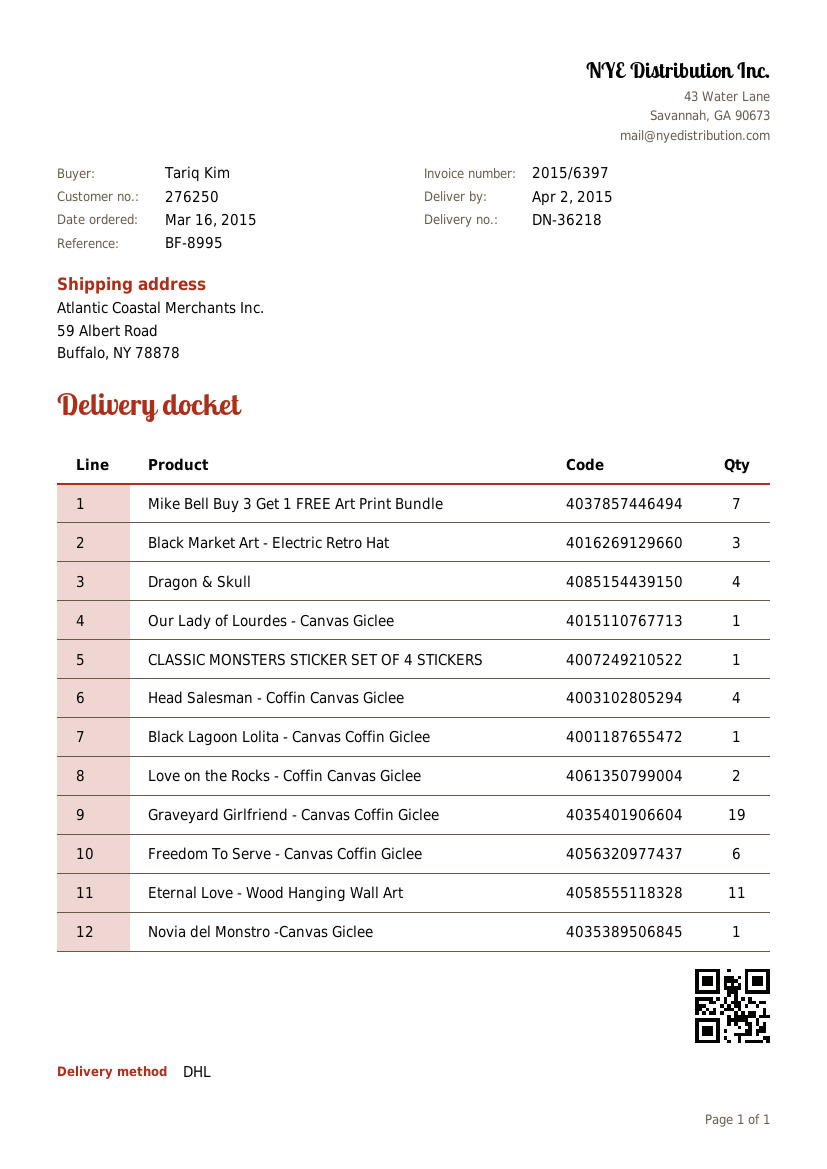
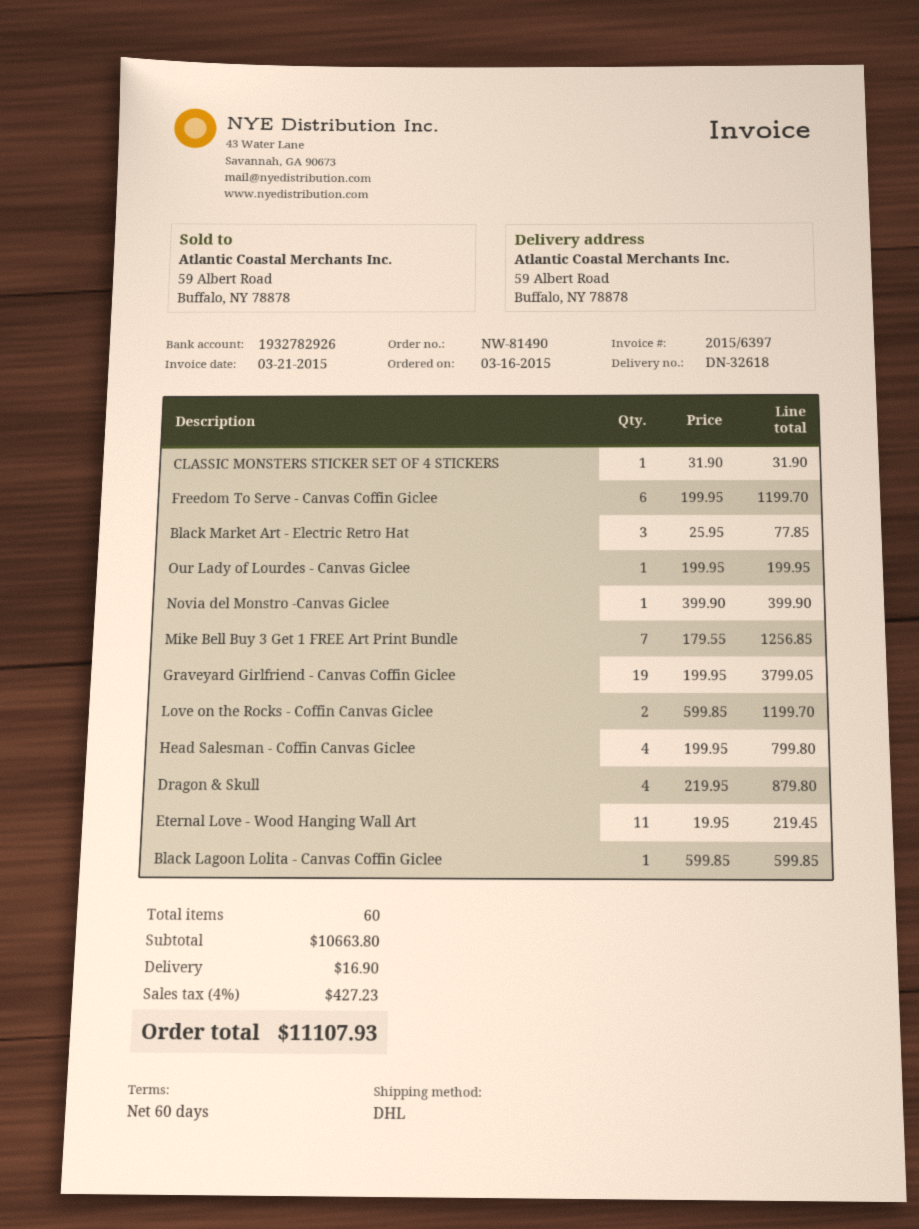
delivery note number: DN-36218 -> DN-32618

